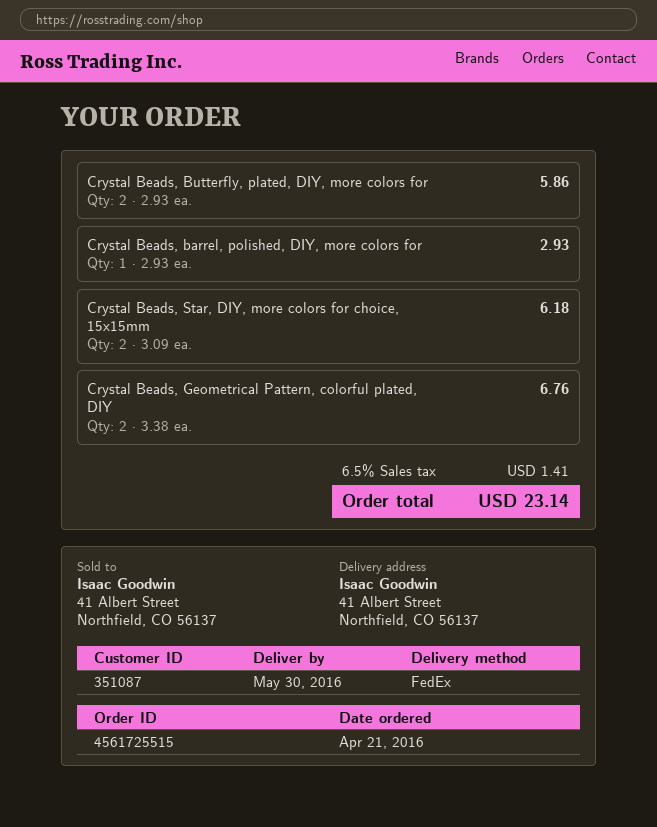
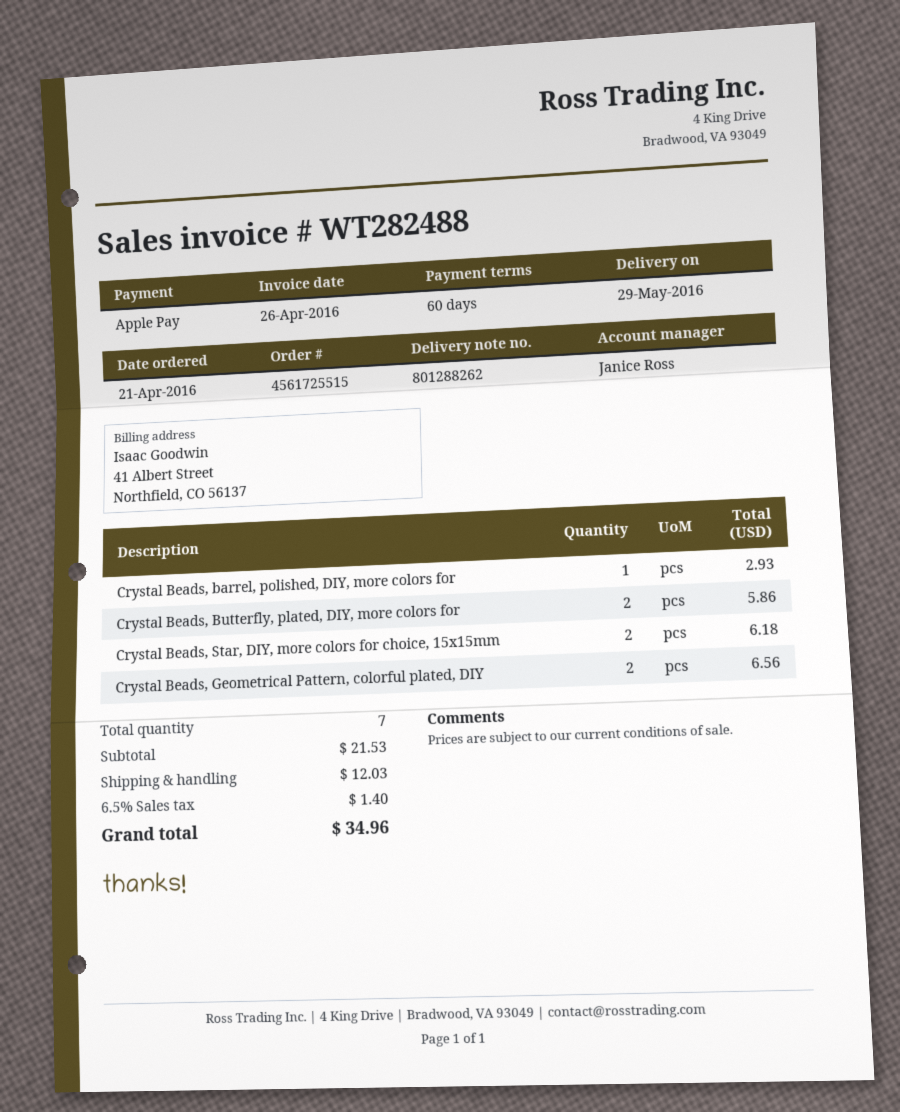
delivery date: 2016-05-30 -> 2016-05-29
Crystal Beads, Geometrical Pattern, colorful plated, DIY: 2 for 6.76 -> 2 for 6.56
shipping: none -> 12.03
tax: 6.5% = 1.41 -> 6.5% = 1.40
total: 23.14 -> 34.96

